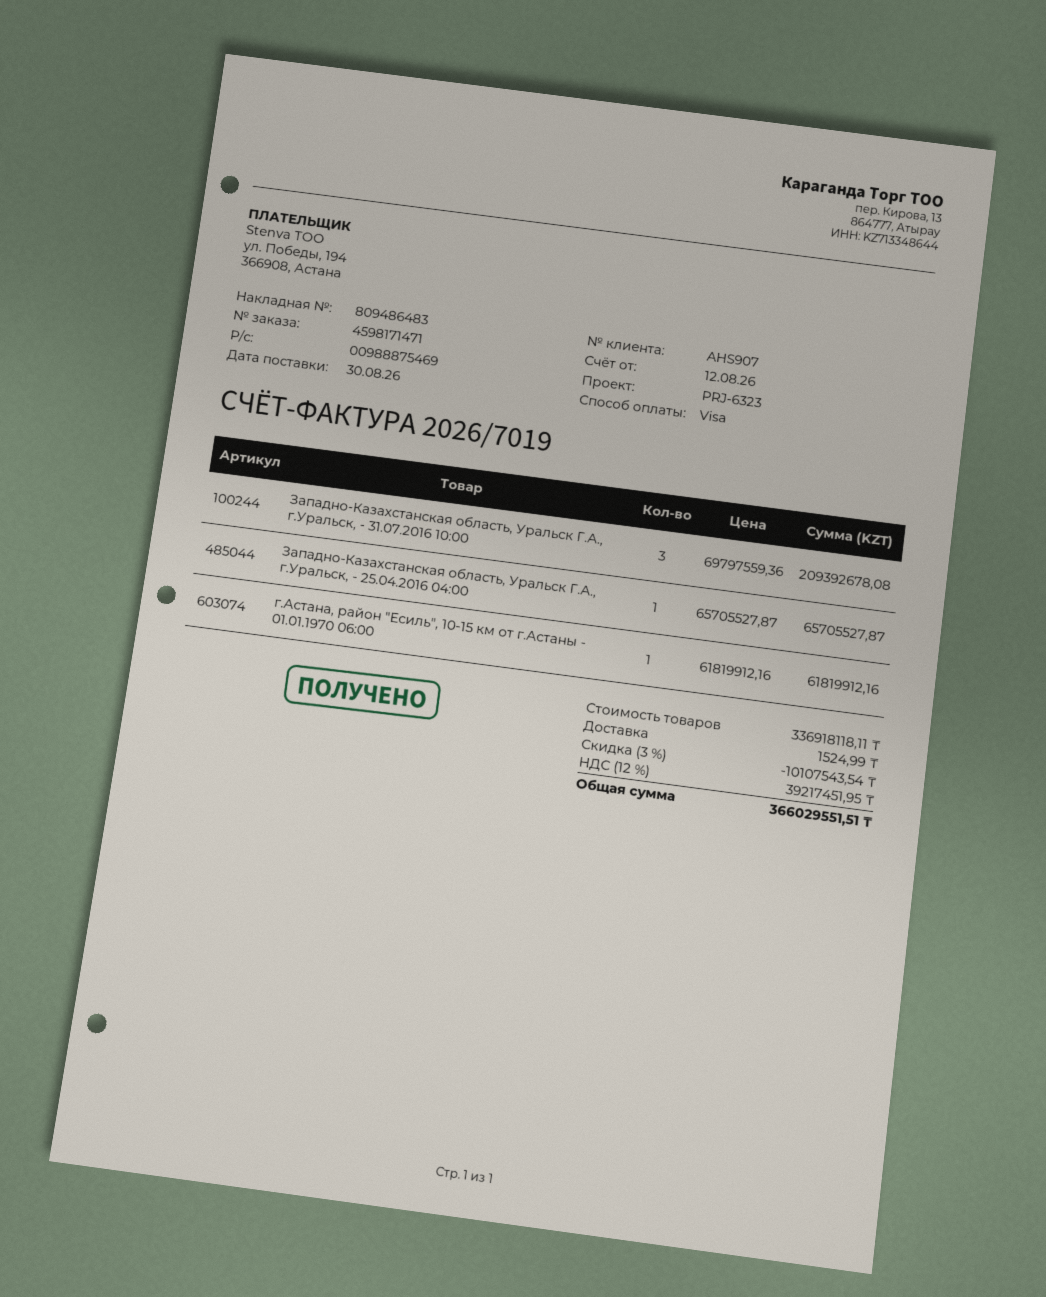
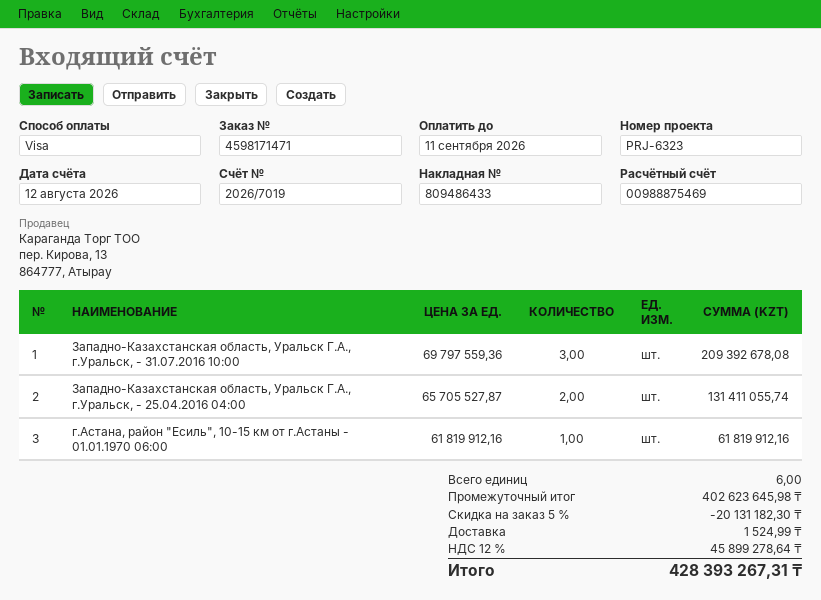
delivery note number: 809486483 -> 809486433
Западно-Казахстанская область, Уральск Г.А., г.Уральск, - 25.04.2016 04:00: 1 x 65705527.87 = 65705527.87 -> 2 x 65705527.87 = 131411055.74
subtotal: 336918118.11 -> 402623645.98
discount: 3% = 10107543.54 -> 5% = 20131182.30
tax: 12% = 39217451.95 -> 12% = 45899278.64
total: 366029551.51 -> 428393267.31

